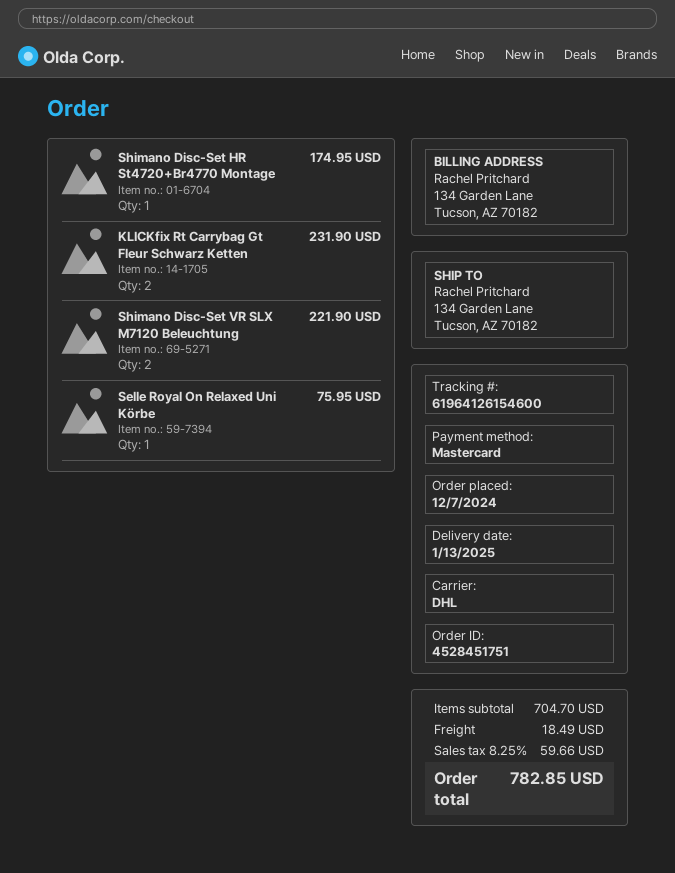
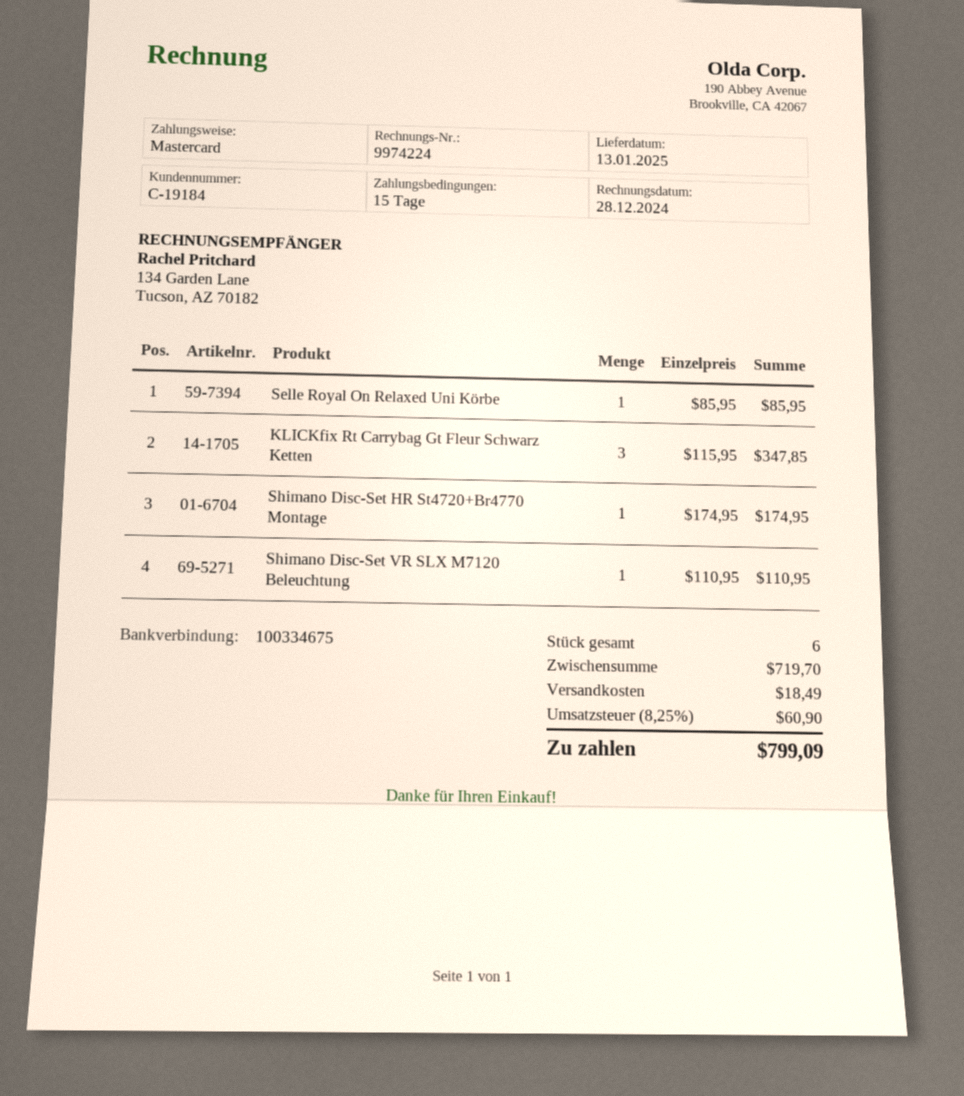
KLICKfix Rt Carrybag Gt Fleur Schwarz Ketten: 2 for 231.90 -> 3 for 347.85
Shimano Disc-Set VR SLX M7120 Beleuchtung: 2 for 221.90 -> 1 for 110.95
Selle Royal On Relaxed Uni Körbe: 1 for 75.95 -> 1 for 85.95
subtotal: 704.70 -> 719.70
tax: 8.25% = 59.66 -> 8.25% = 60.90
total: 782.85 -> 799.09

